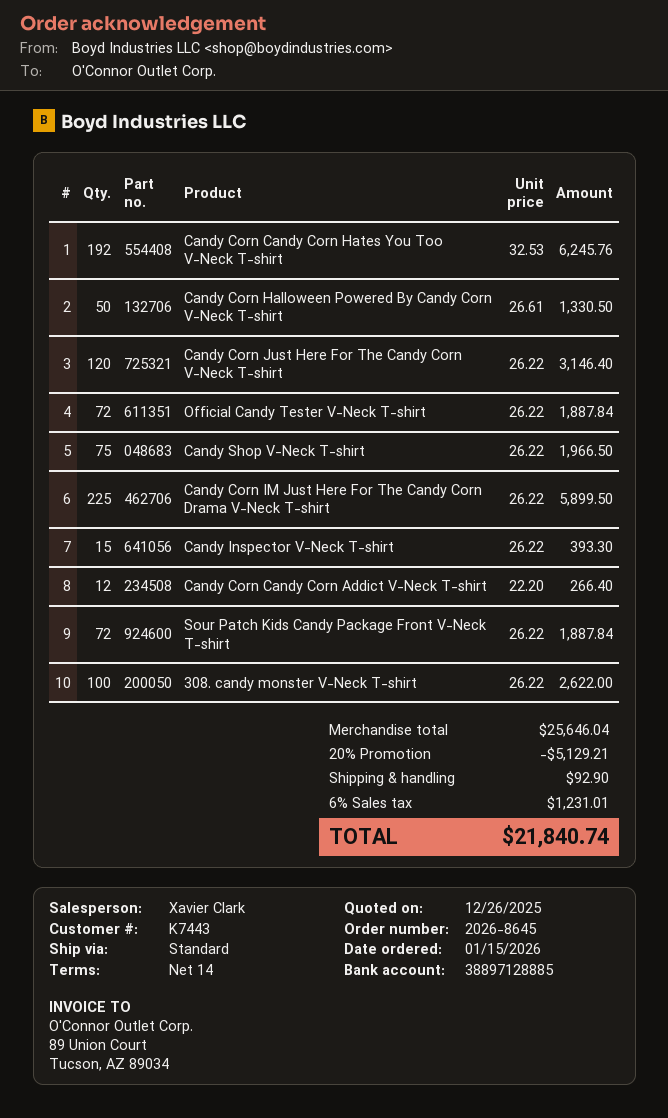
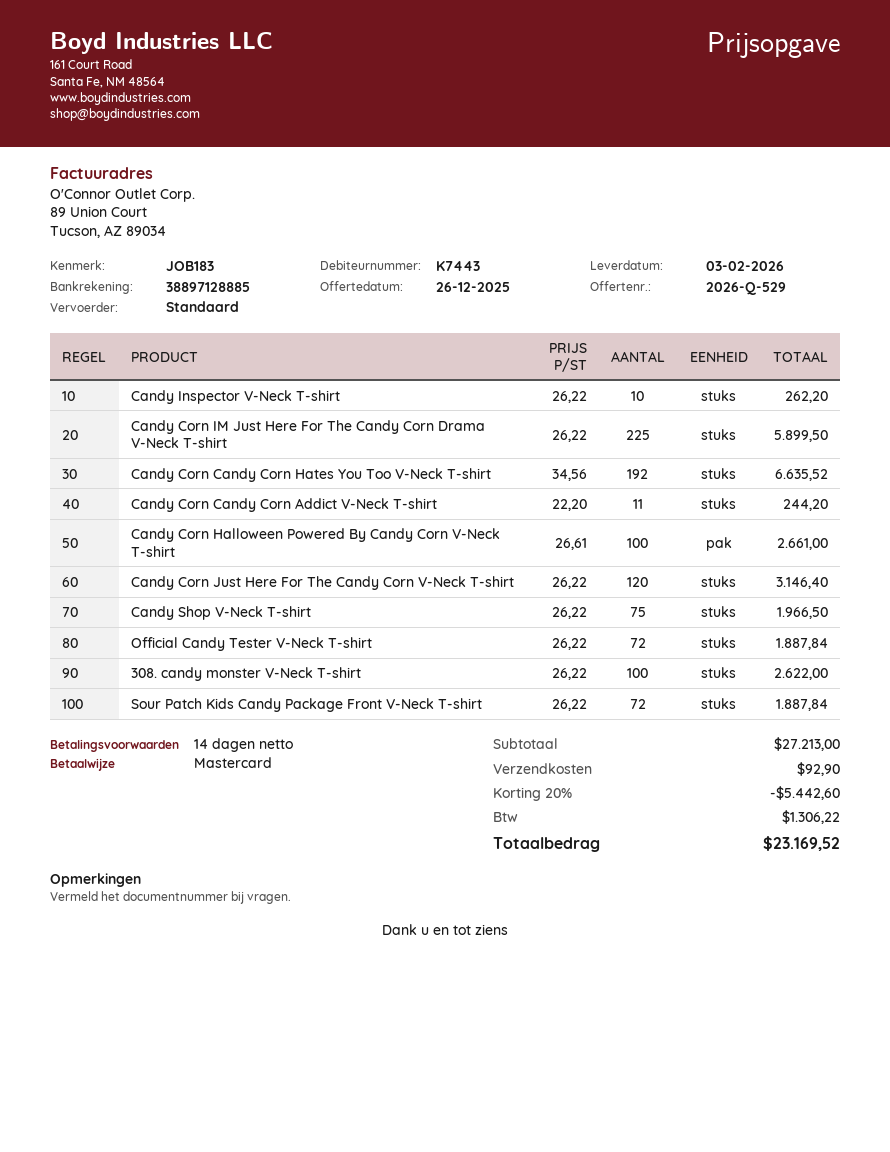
Candy Corn Candy Corn Hates You Too V-Neck T-shirt: 192 x 32.53 = 6245.76 -> 192 x 34.56 = 6635.52
Candy Corn Halloween Powered By Candy Corn V-Neck T-shirt: 50 x 26.61 = 1330.50 -> 100 x 26.61 = 2661.00
Candy Inspector V-Neck T-shirt: 15 x 26.22 = 393.30 -> 10 x 26.22 = 262.20
Candy Corn Candy Corn Addict V-Neck T-shirt: 12 x 22.20 = 266.40 -> 11 x 22.20 = 244.20
subtotal: 25646.04 -> 27213.00
discount: 20% = 5129.21 -> 20% = 5442.60
tax: 1231.01 -> 1306.22
total: 21840.74 -> 23169.52

